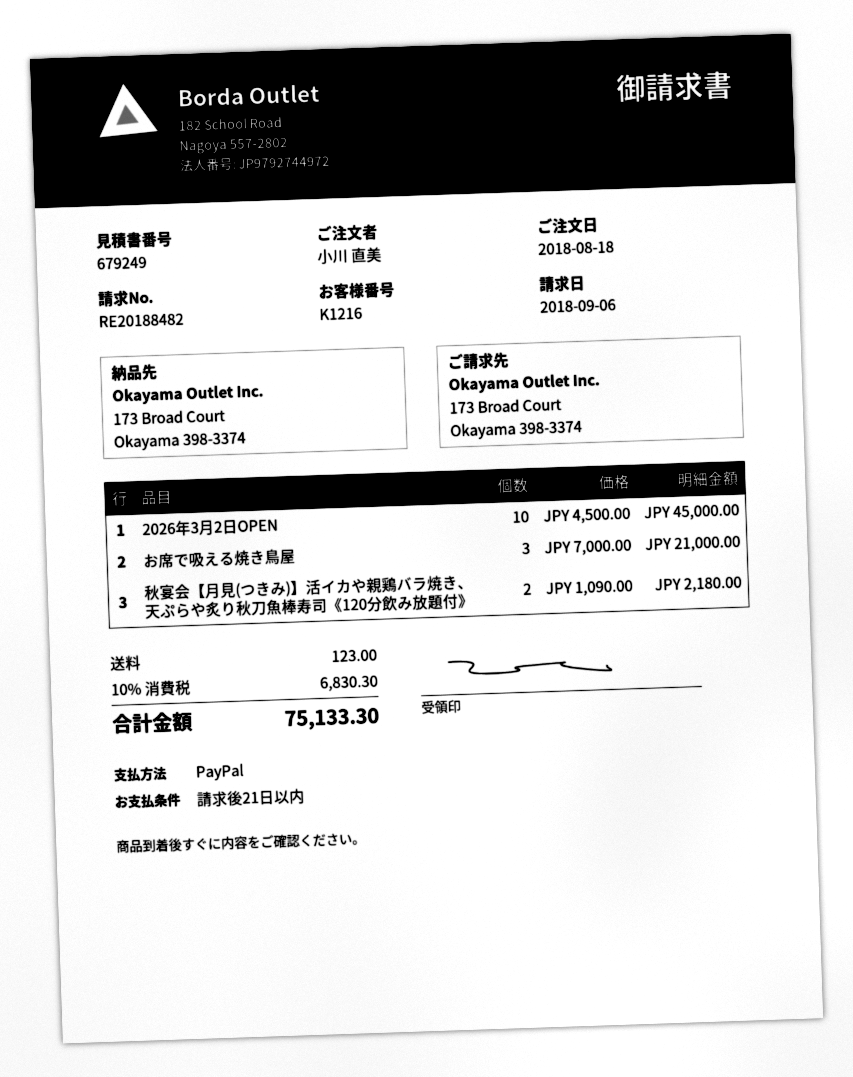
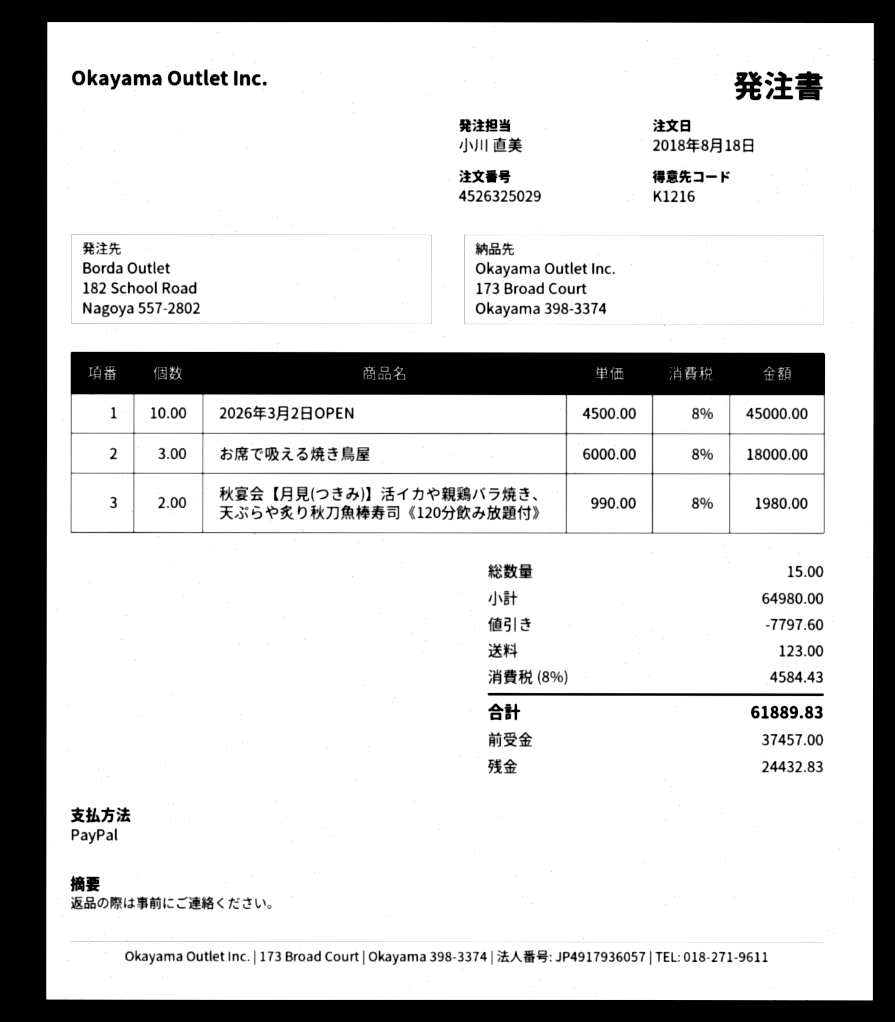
お席で吸える焼き鳥屋: 3 x 7000.00 = 21000.00 -> 3 x 6000.00 = 18000.00
秋宴会【月見(つきみ)】活イカや親鶏バラ焼き、天ぷらや炙り秋刀魚棒寿司《120分飲み放題付》: 2 x 1090.00 = 2180.00 -> 2 x 990.00 = 1980.00
discount: none -> 7797.60
tax: 10% = 6830.30 -> 8% = 4584.43
total: 75133.30 -> 61889.83

